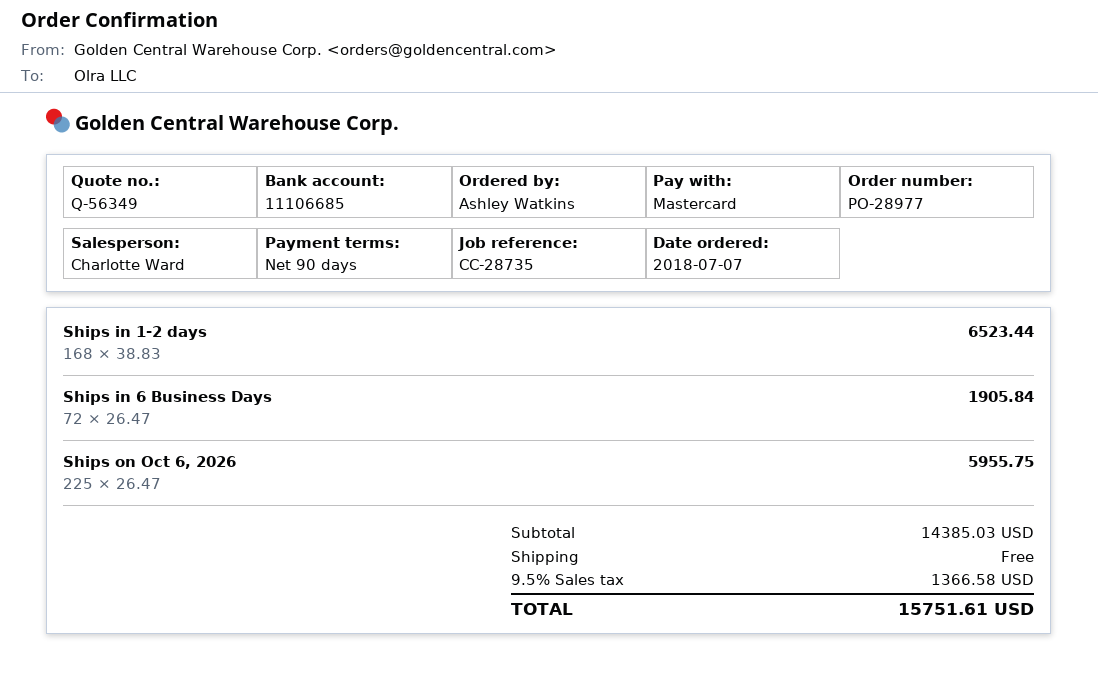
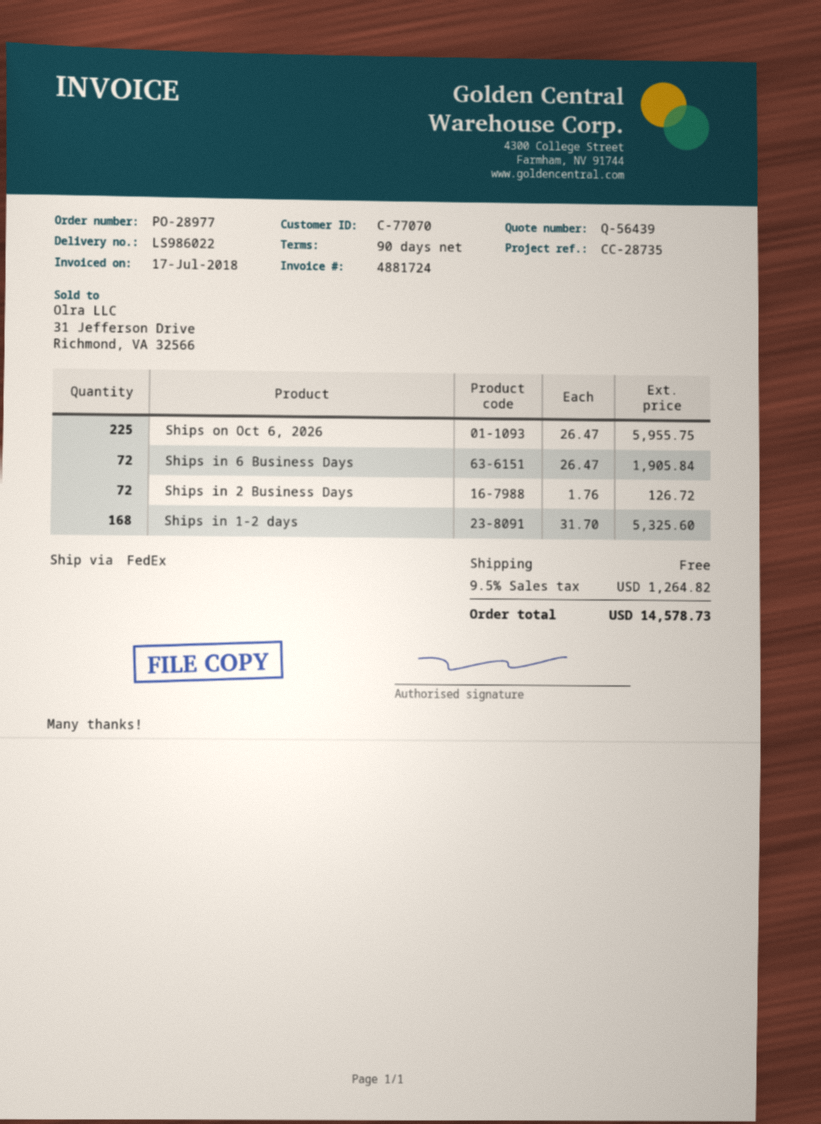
quote number: Q-56349 -> Q-56439
Ships in 1-2 days: 168 x 38.83 = 6523.44 -> 168 x 31.70 = 5325.60
Ships in 2 Business Days: none -> 72 x 1.76 = 126.72
tax: 9.5% = 1366.58 -> 9.5% = 1264.82
total: 15751.61 -> 14578.73

